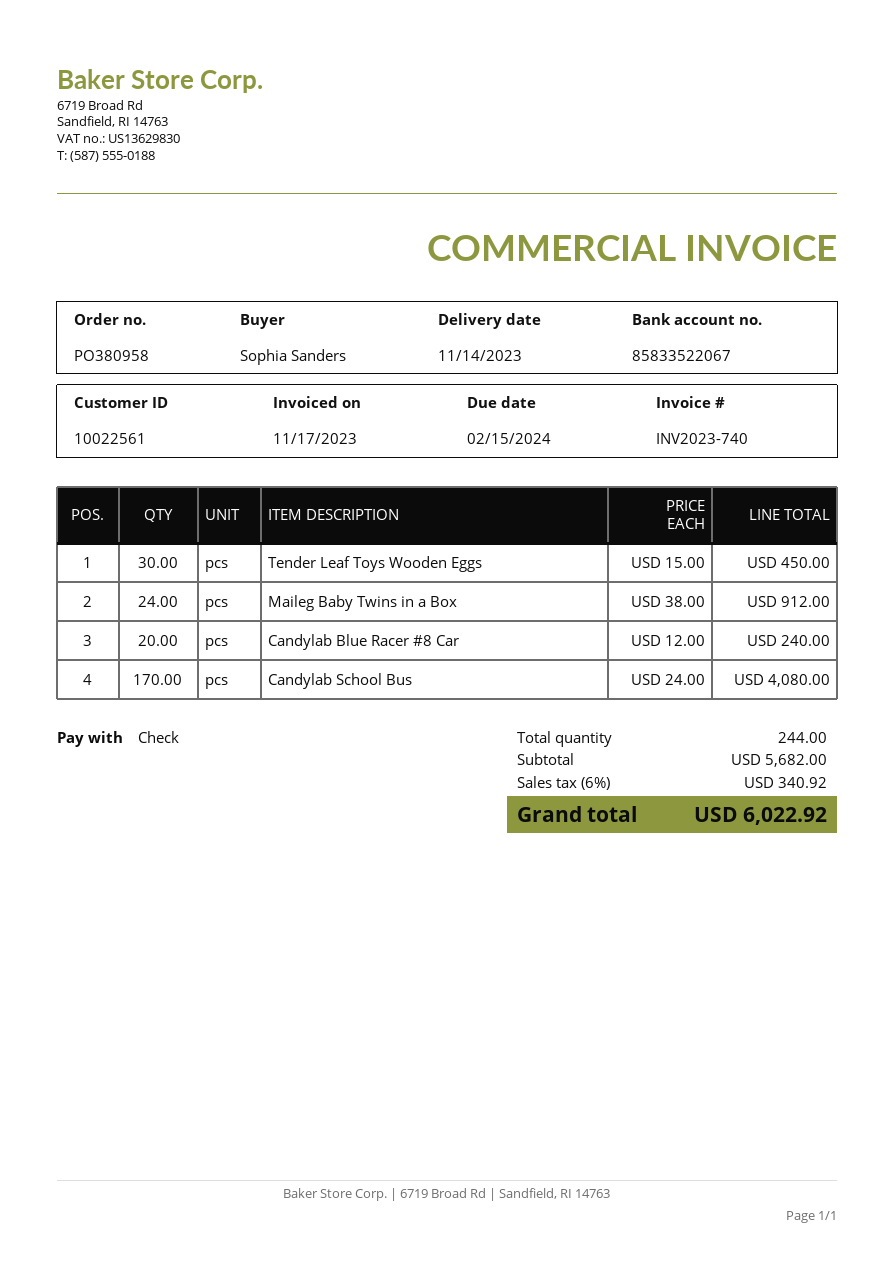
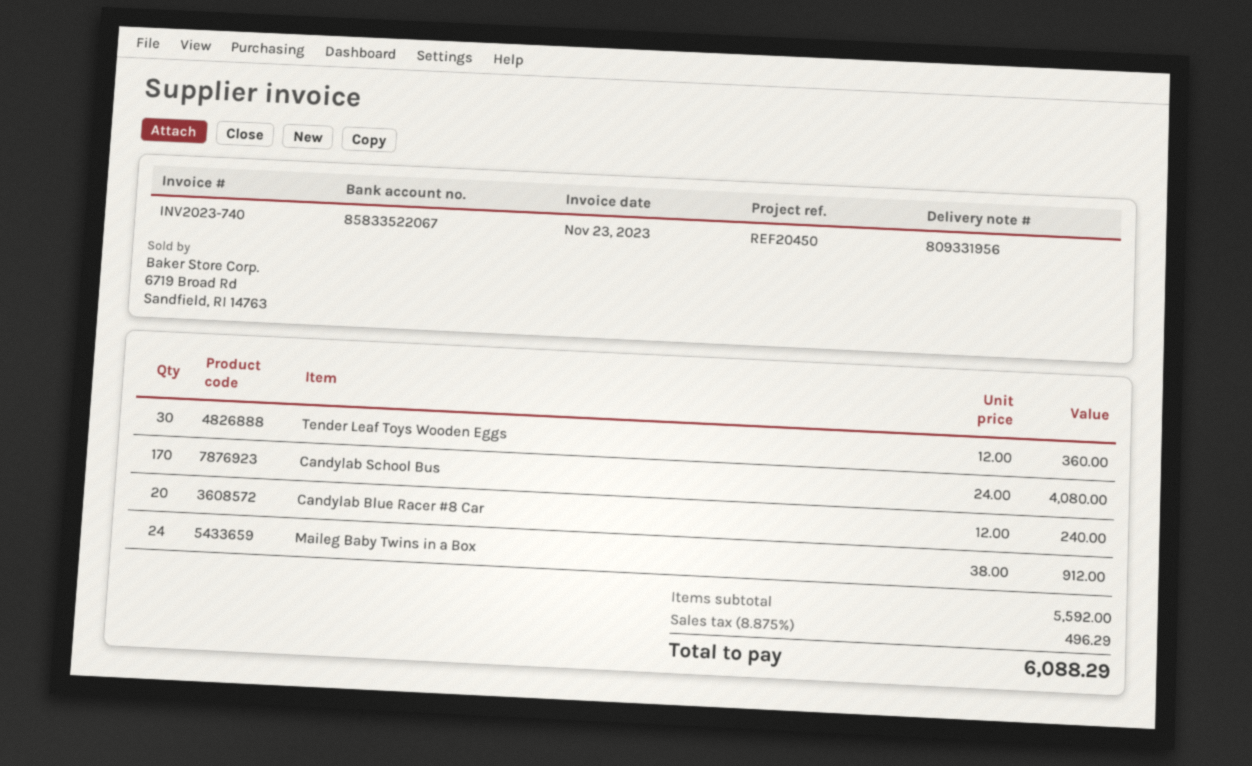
invoice date: 2023-11-17 -> 2023-11-23
Tender Leaf Toys Wooden Eggs: 30 x 15.00 = 450.00 -> 30 x 12.00 = 360.00
subtotal: 5682.00 -> 5592.00
tax: 6% = 340.92 -> 8.875% = 496.29
total: 6022.92 -> 6088.29

